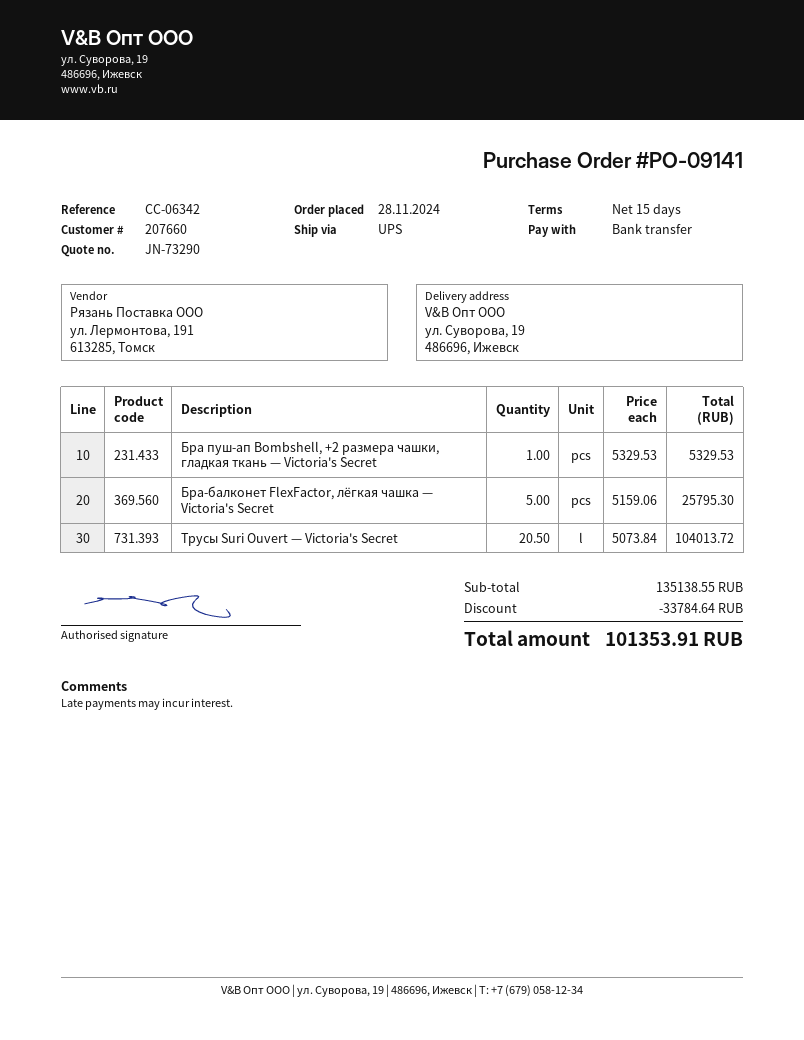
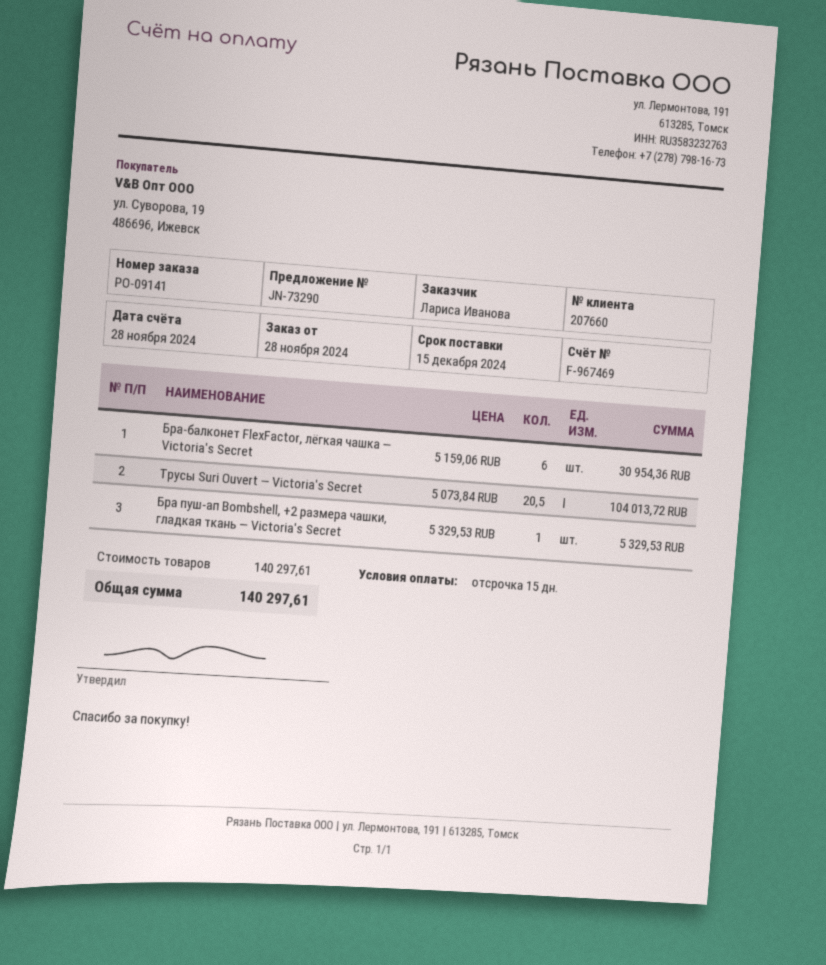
Бра-балконет FlexFactor, лёгкая чашка — Victoria's Secret: 5 x 5159.06 = 25795.30 -> 6 x 5159.06 = 30954.36
subtotal: 135138.55 -> 140297.61
discount: 33784.64 -> none
total: 101353.91 -> 140297.61

